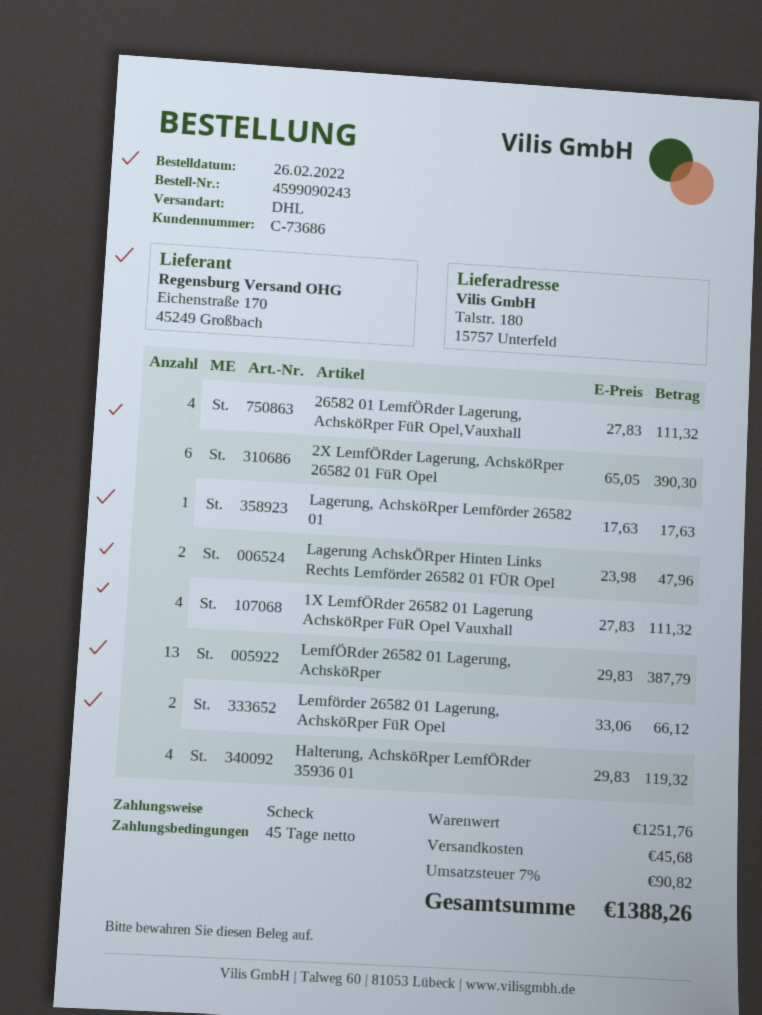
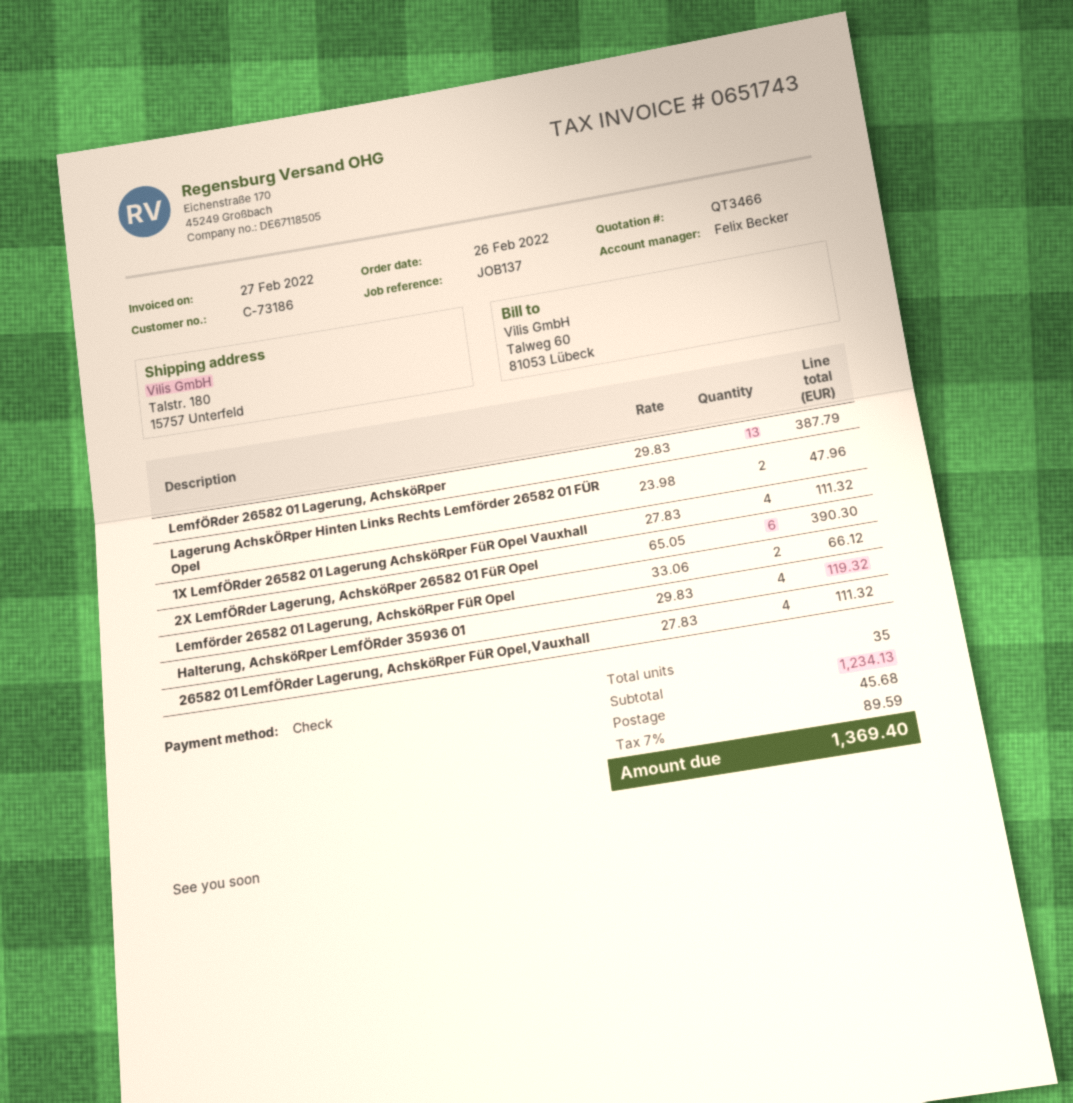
customer number: C-73686 -> C-73186
Lagerung, AchsköRper Lemförder 26582 01: 1 x 17.63 = 17.63 -> none
subtotal: 1251.76 -> 1234.13
tax: 7% = 90.82 -> 7% = 89.59
total: 1388.26 -> 1369.40

